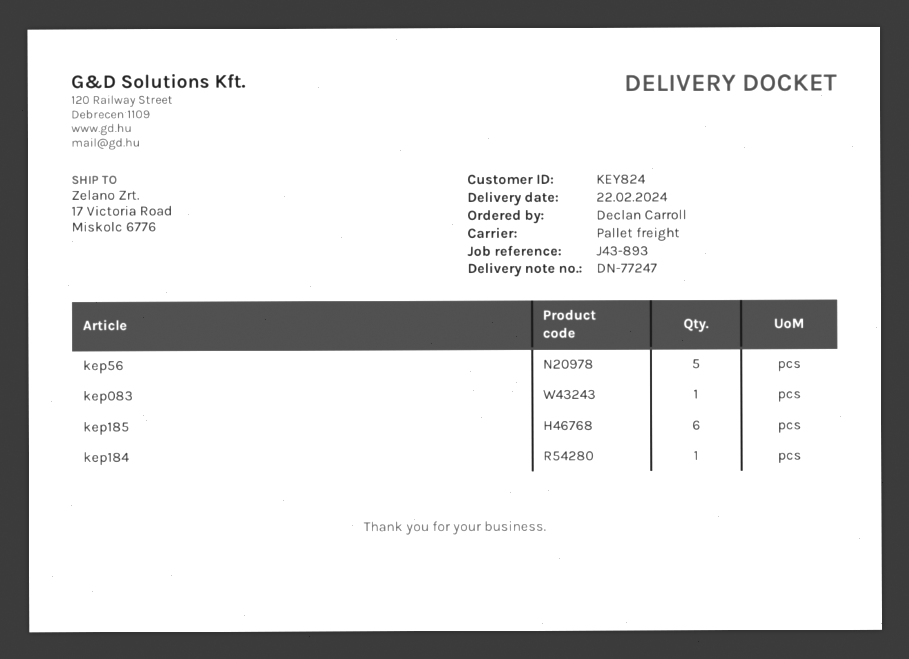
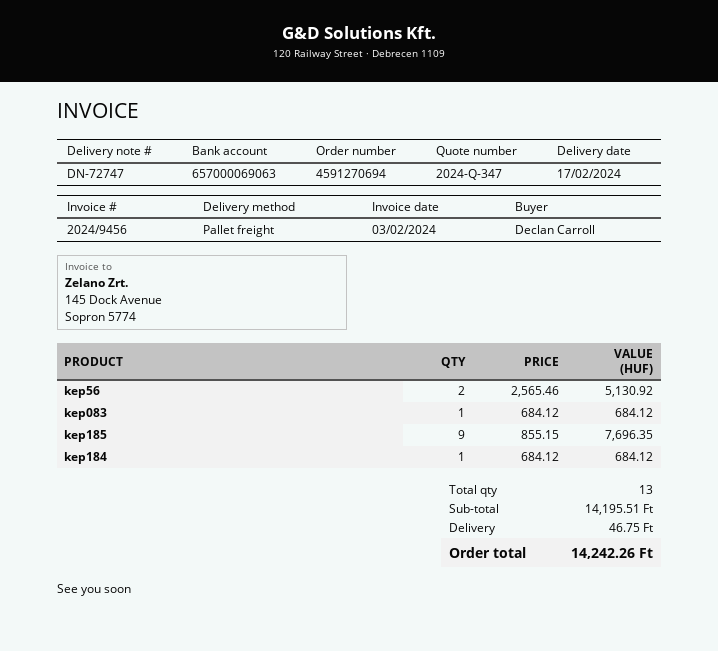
delivery note number: DN-77247 -> DN-72747
delivery date: 2024-02-22 -> 2024-02-17
kep56: 5 -> 2
kep185: 6 -> 9

